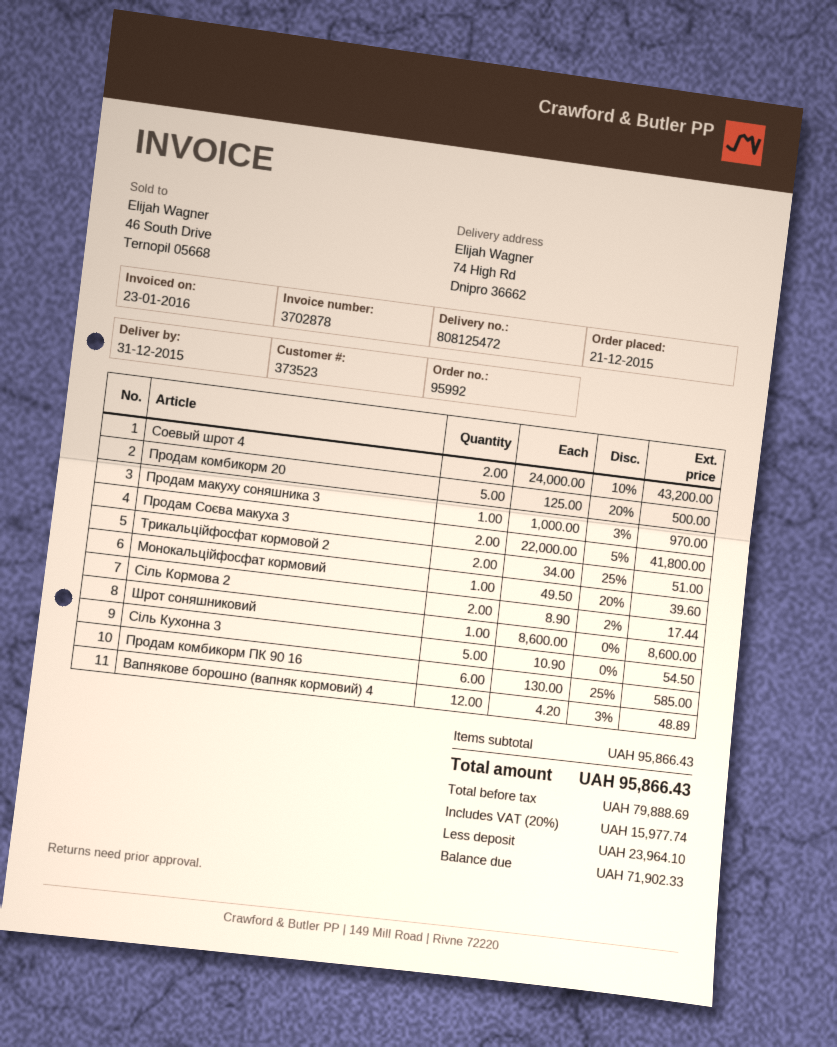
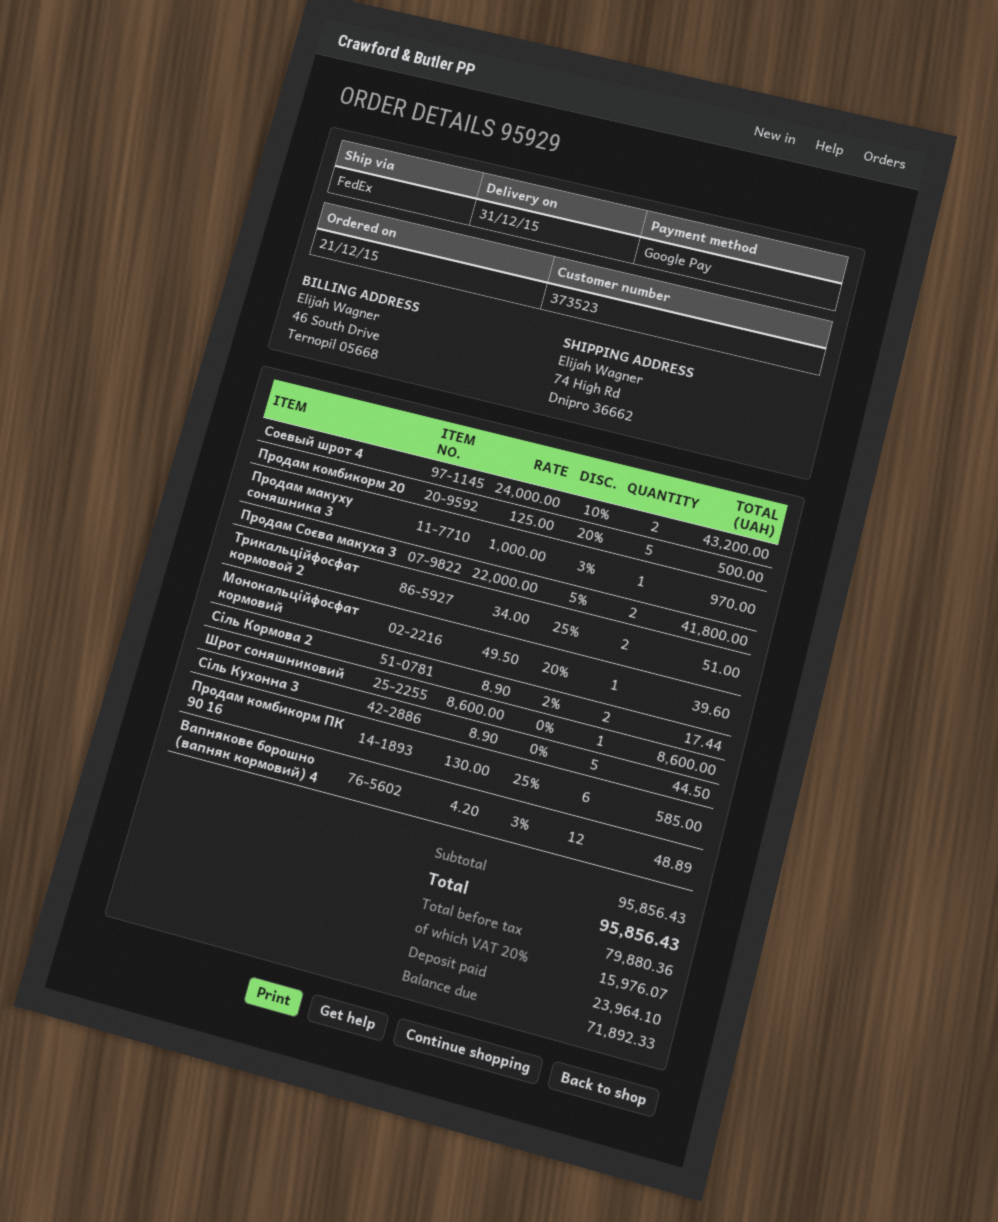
order number: 95992 -> 95929
Сіль Кухонна 3: 5 x 10.90 = 54.50 -> 5 x 8.90 = 44.50
subtotal: 95866.43 -> 95856.43
net: 79888.69 -> 79880.36
tax: 20% = 15977.74 -> 20% = 15976.07
total: 95866.43 -> 95856.43
balance: 71902.33 -> 71892.33

